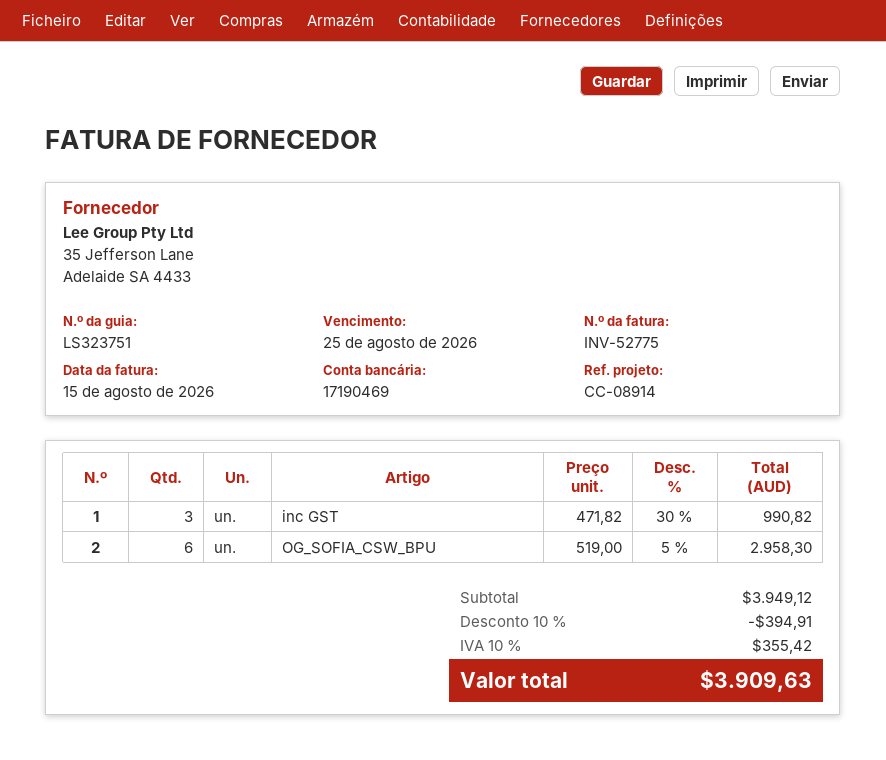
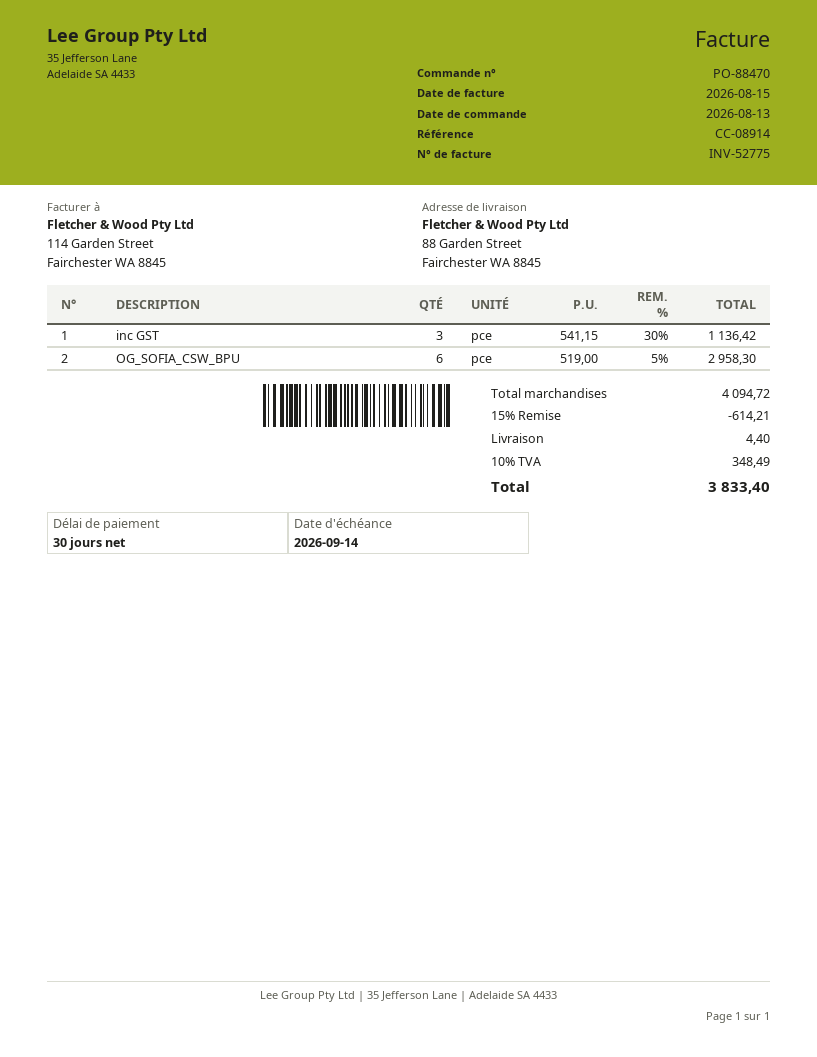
due date: 2026-08-25 -> 2026-09-14
inc GST: 3 x 471.82 - 30% = 990.82 -> 3 x 541.15 - 30% = 1136.42
subtotal: 3949.12 -> 4094.72
discount: 10% = 394.91 -> 15% = 614.21
shipping: none -> 4.40
tax: 10% = 355.42 -> 10% = 348.49
total: 3909.63 -> 3833.40

